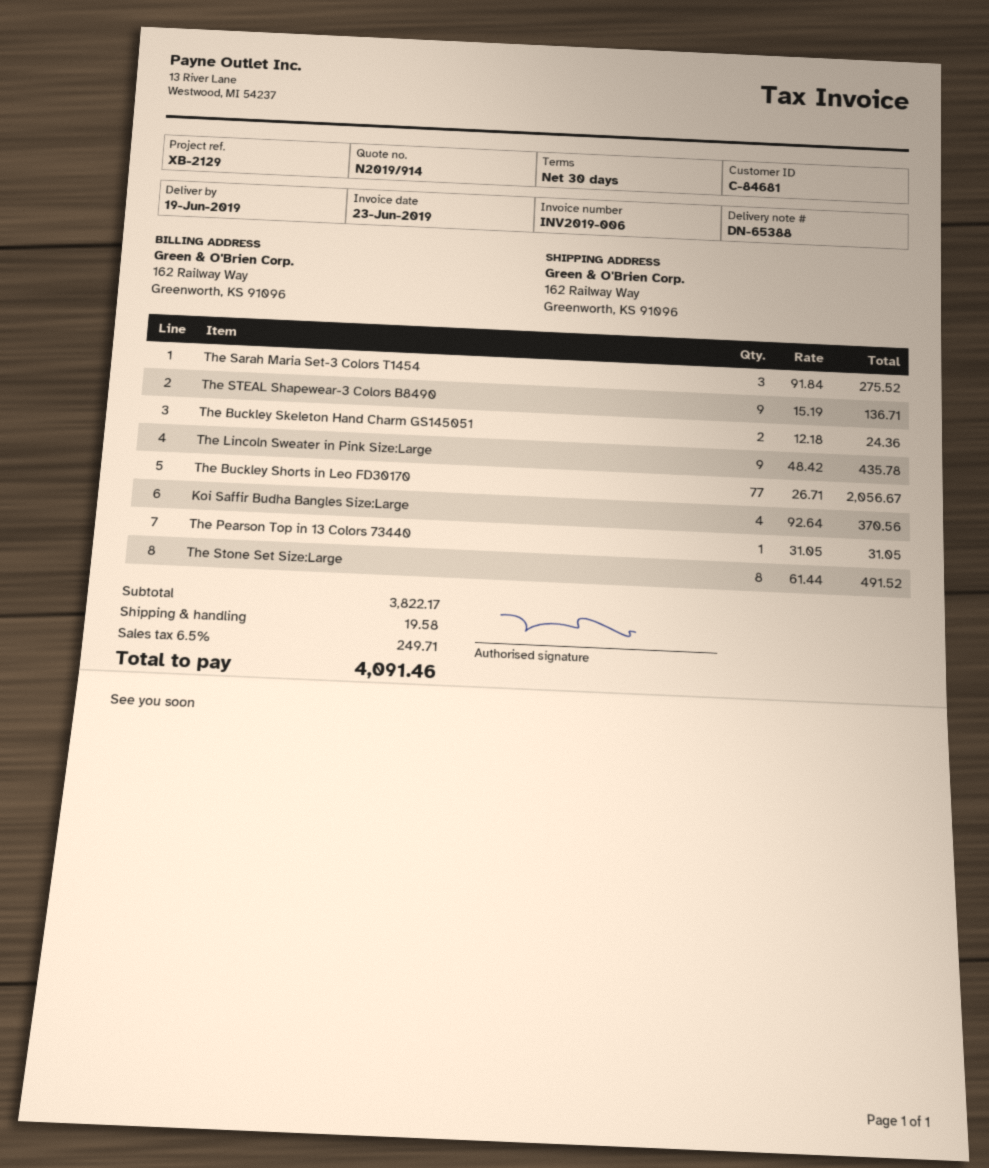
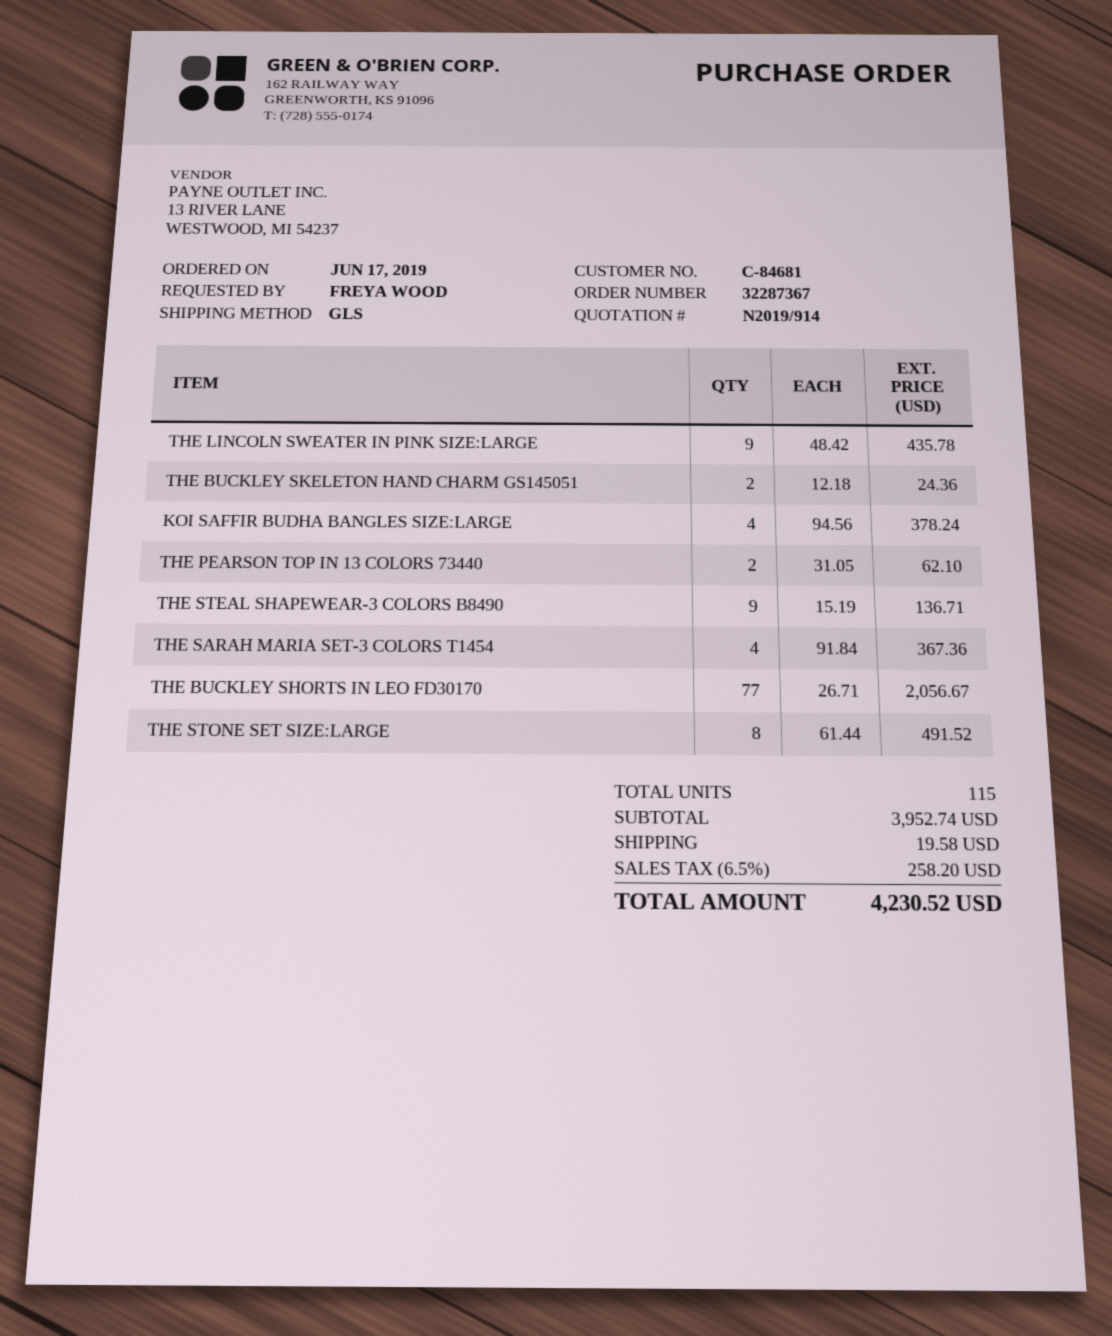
The Sarah Maria Set-3 Colors T1454: 3 x 91.84 = 275.52 -> 4 x 91.84 = 367.36
Koi Saffir Budha Bangles Size:Large: 4 x 92.64 = 370.56 -> 4 x 94.56 = 378.24
The Pearson Top in 13 Colors 73440: 1 x 31.05 = 31.05 -> 2 x 31.05 = 62.10
subtotal: 3822.17 -> 3952.74
tax: 6.5% = 249.71 -> 6.5% = 258.20
total: 4091.46 -> 4230.52

